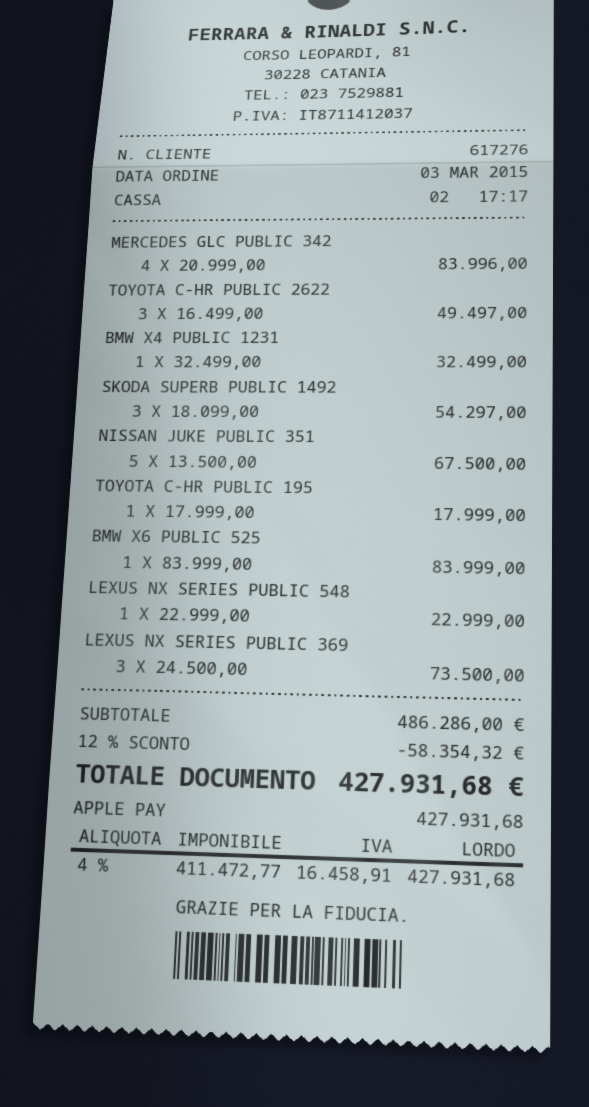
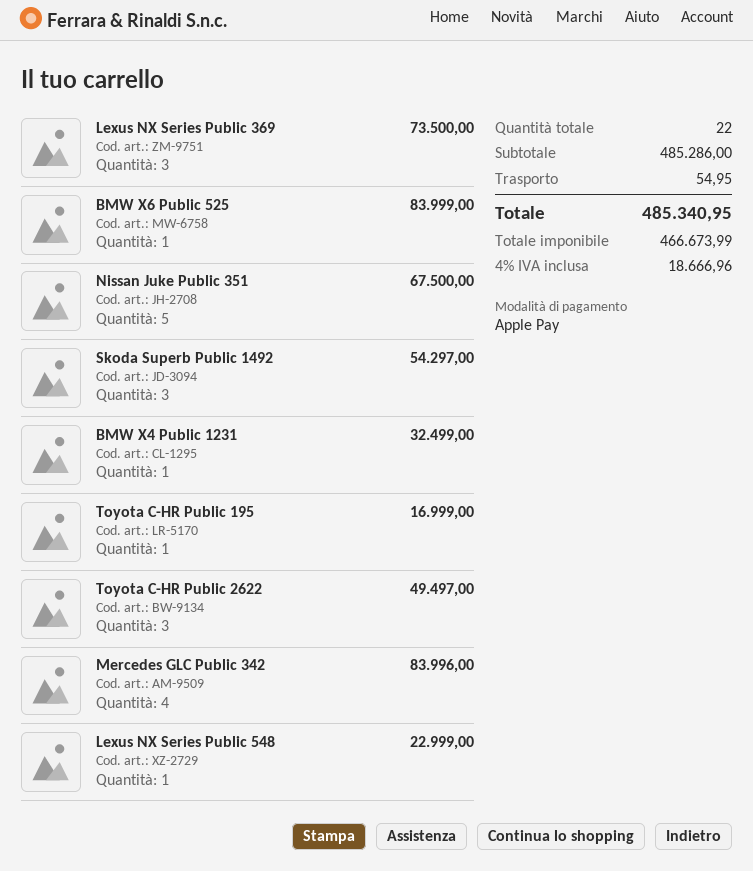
TOYOTA C-HR PUBLIC 195: 1 for 17999.00 -> 1 for 16999.00
subtotal: 486286.00 -> 485286.00
discount: 12% = 58354.32 -> none
shipping: none -> 54.95
net: 411472.77 -> 466673.99
tax: 4% = 16458.91 -> 4% = 18666.96
total: 427931.68 -> 485340.95

